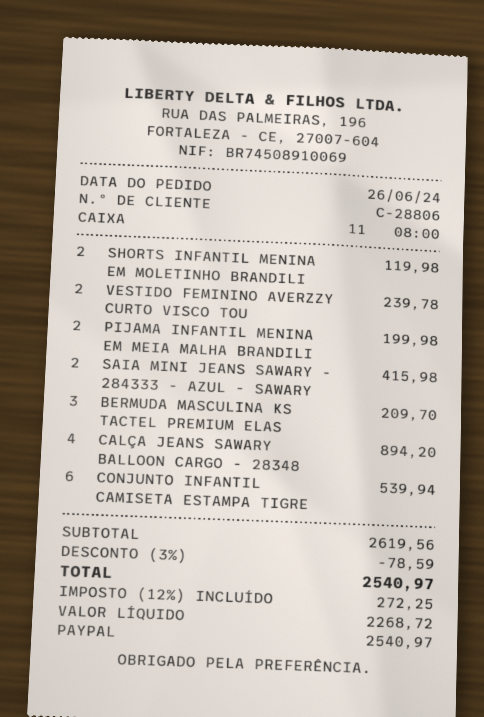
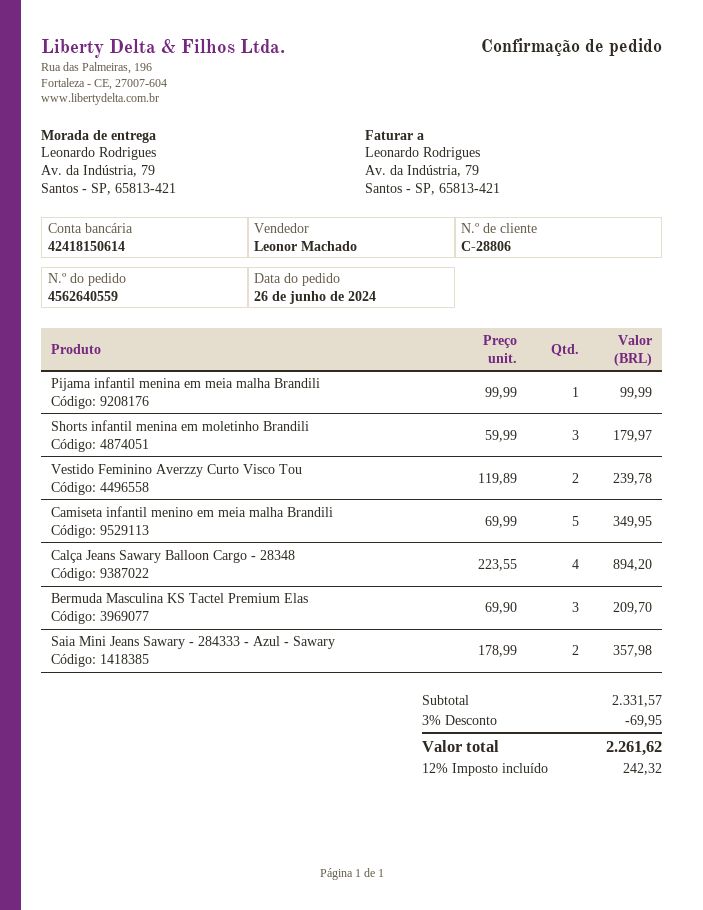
SHORTS INFANTIL MENINA EM MOLETINHO BRANDILI: 2 for 119.98 -> 3 for 179.97
PIJAMA INFANTIL MENINA EM MEIA MALHA BRANDILI: 2 for 199.98 -> 1 for 99.99
SAIA MINI JEANS SAWARY - 284333 - AZUL - SAWARY: 2 for 415.98 -> 2 for 357.98
CONJUNTO INFANTIL CAMISETA ESTAMPA TIGRE: 6 for 539.94 -> none
Camiseta infantil menino em meia malha Brandili: none -> 5 for 349.95
subtotal: 2619.56 -> 2331.57
discount: 3% = 78.59 -> 3% = 69.95
tax: 12% = 272.25 -> 12% = 242.32
total: 2540.97 -> 2261.62

